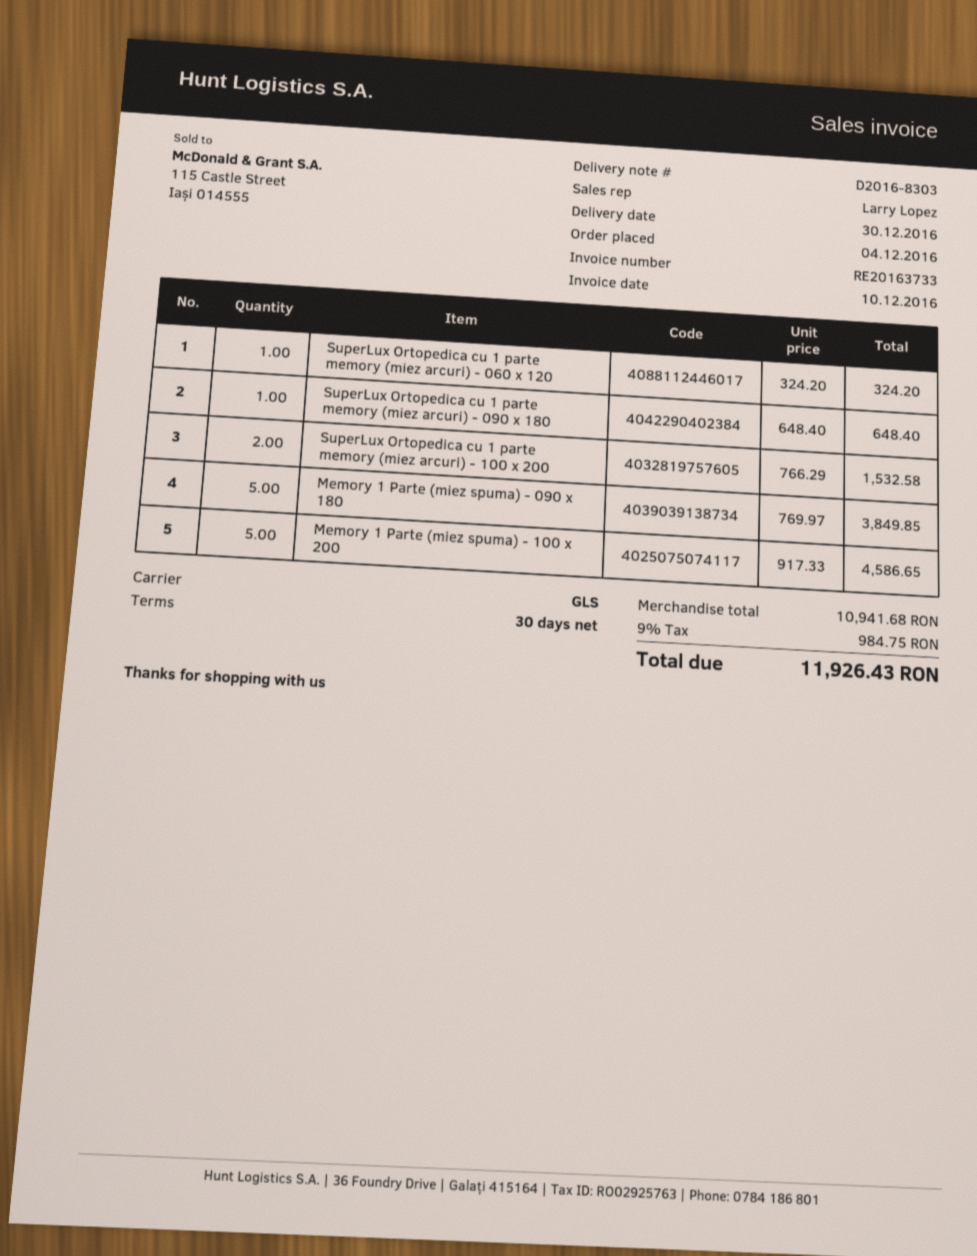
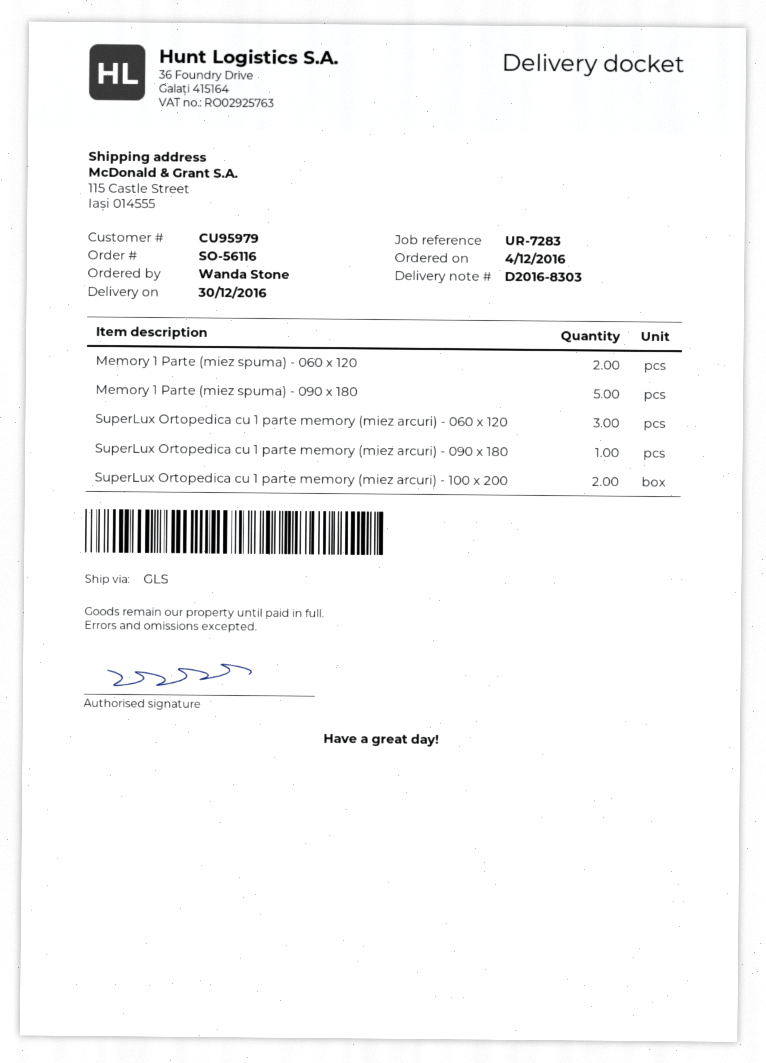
SuperLux Ortopedica cu 1 parte memory (miez arcuri) - 060 x 120: 1 -> 3
Memory 1 Parte (miez spuma) - 100 x 200: 5 -> none
Memory 1 Parte (miez spuma) - 060 x 120: none -> 2

